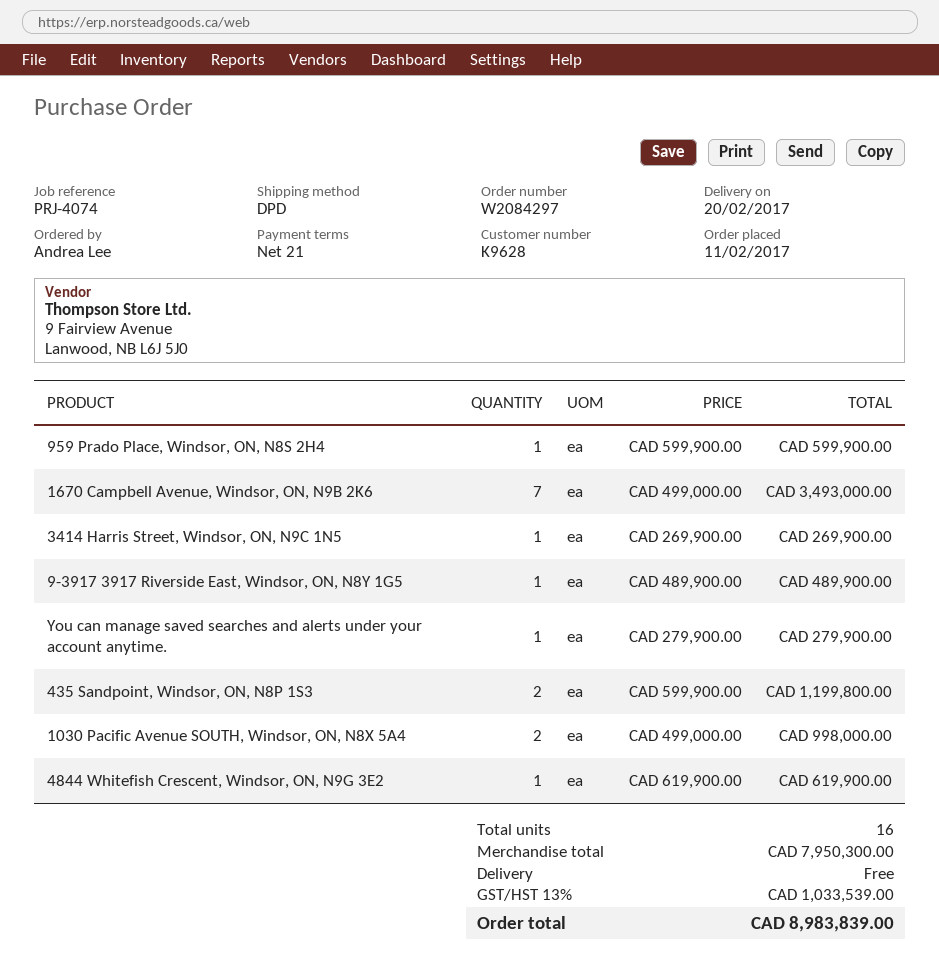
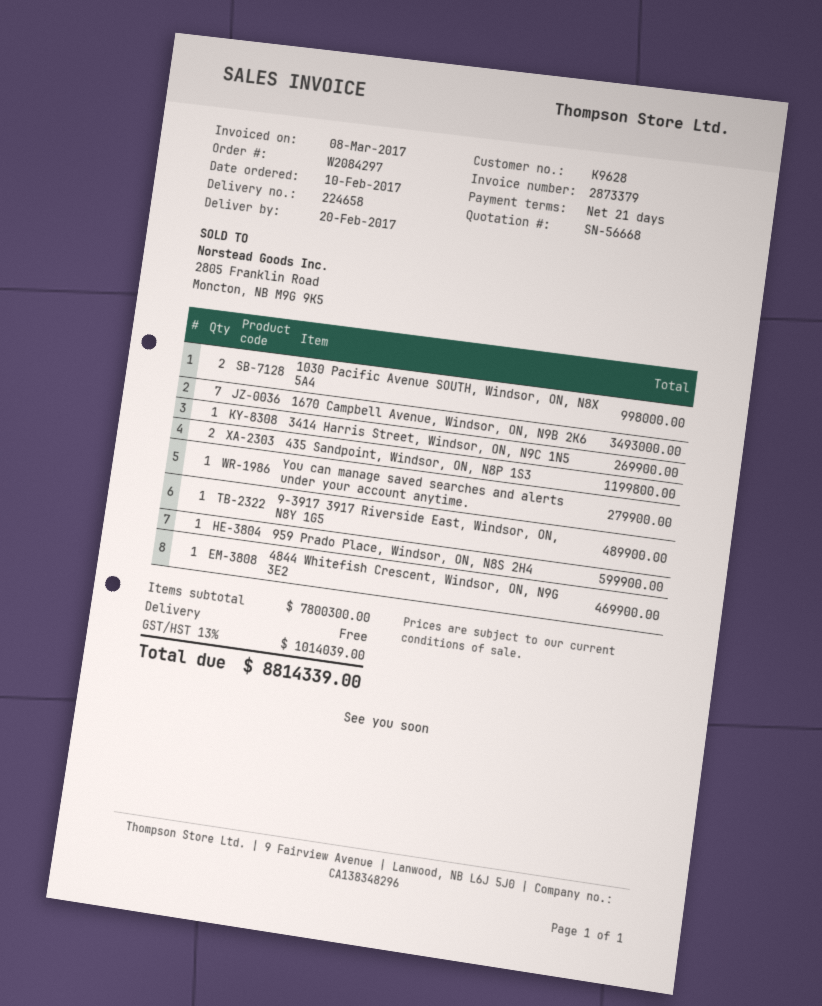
order date: 2017-02-11 -> 2017-02-10
4844 Whitefish Crescent, Windsor, ON, N9G 3E2: 1 for 619900.00 -> 1 for 469900.00
subtotal: 7950300.00 -> 7800300.00
tax: 13% = 1033539.00 -> 13% = 1014039.00
total: 8983839.00 -> 8814339.00

